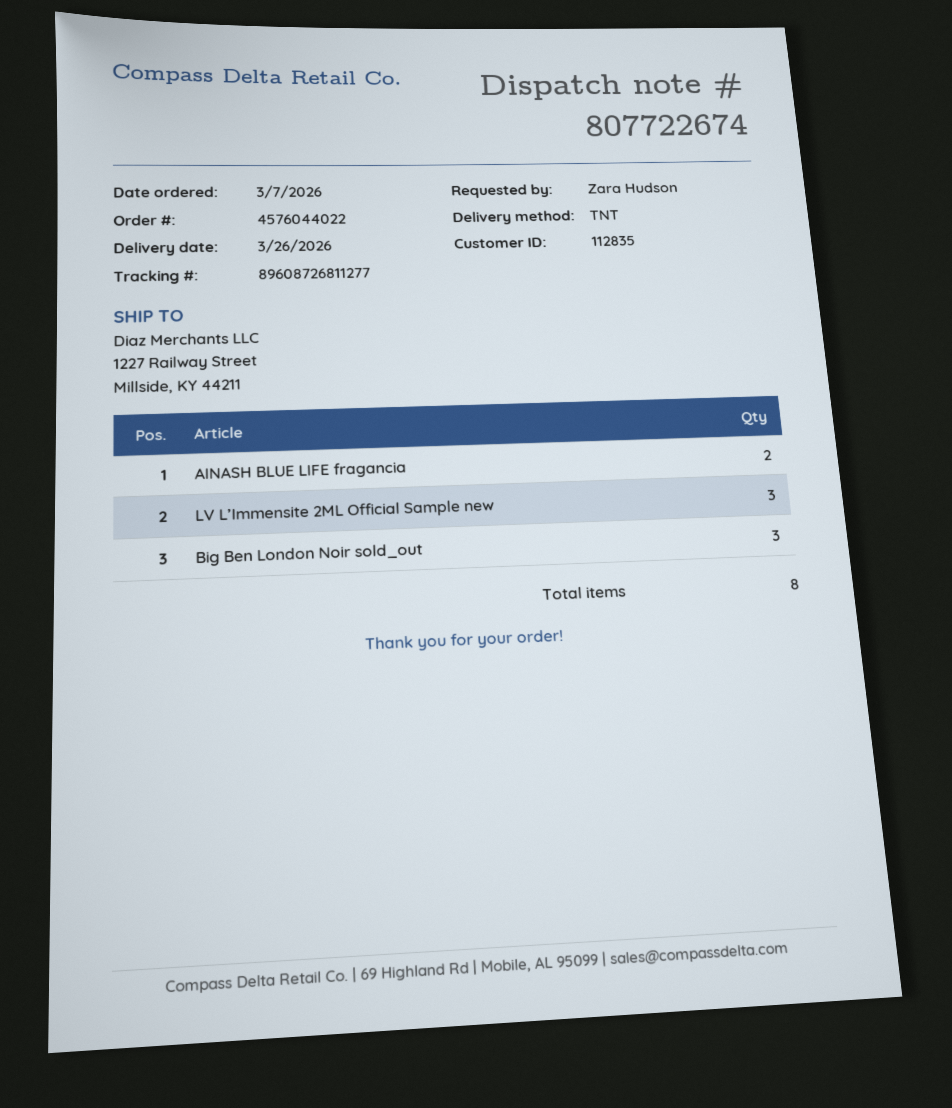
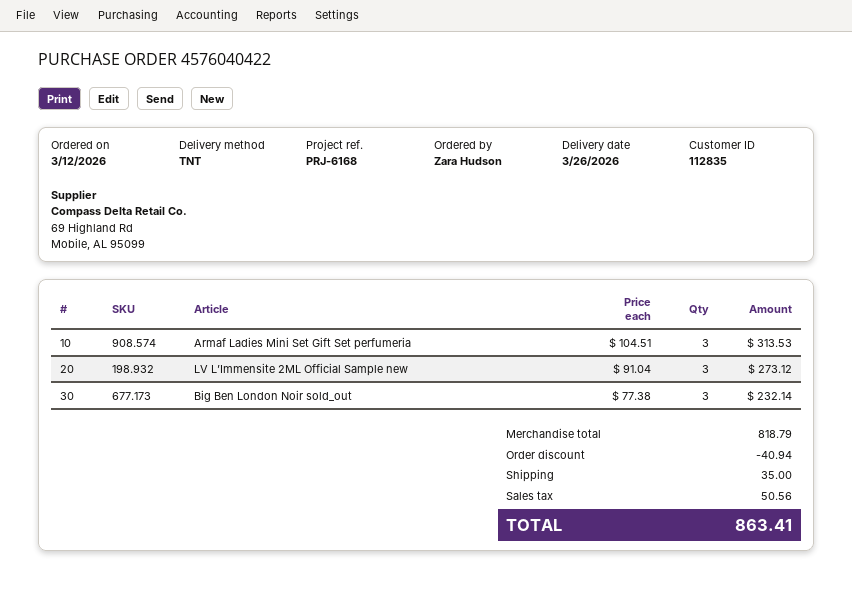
order number: 4576044022 -> 4576040422
order date: 2026-03-07 -> 2026-03-12
AINASH BLUE LIFE fragancia: 2 -> none
Armaf Ladies Mini Set Gift Set perfumeria: none -> 3

